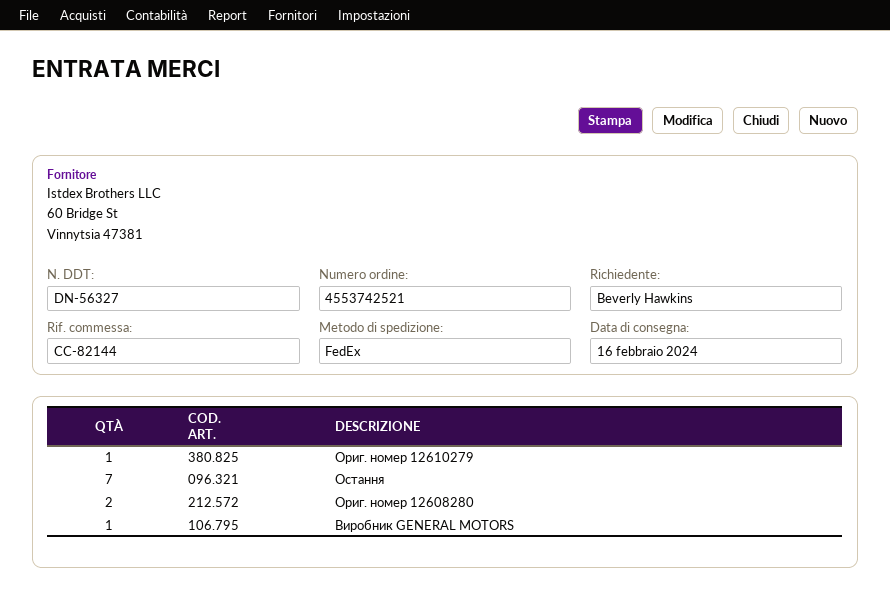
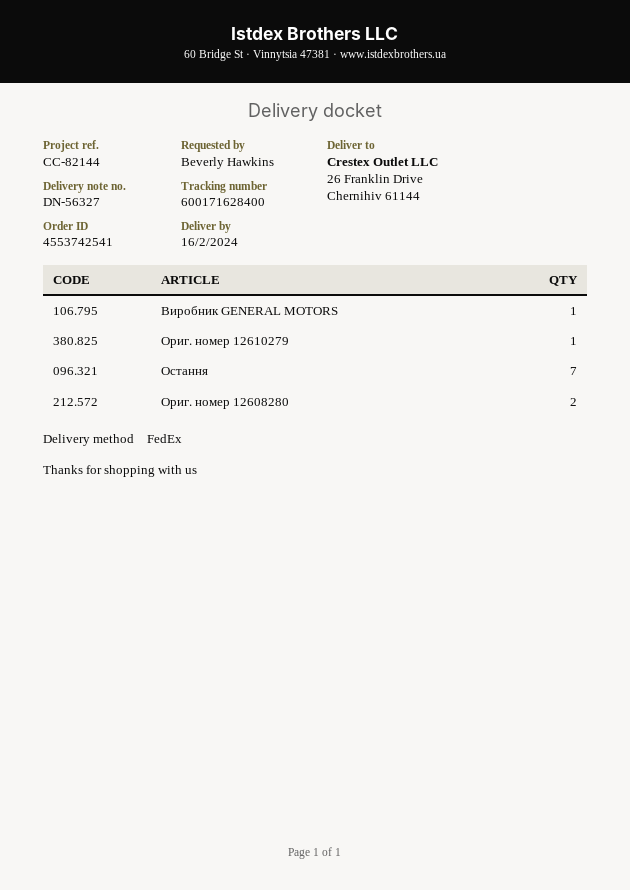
order number: 4553742521 -> 4553742541

